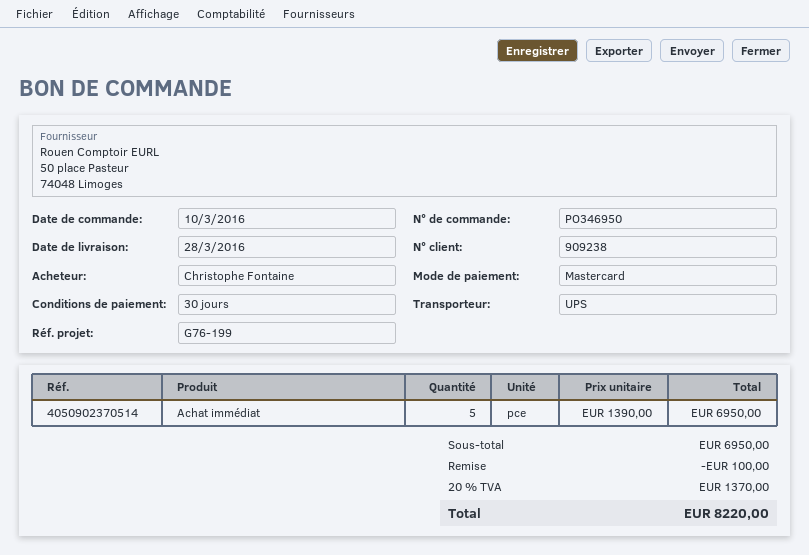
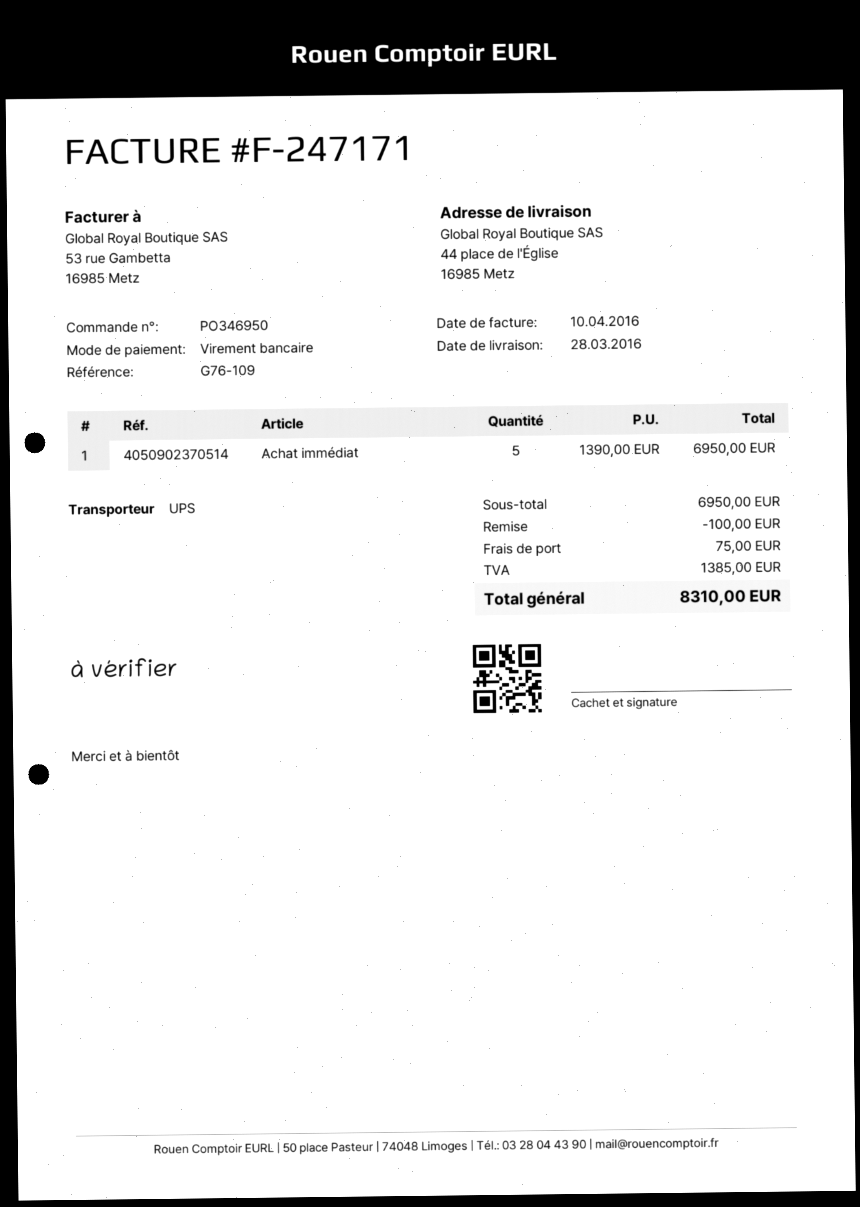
reference: G76-199 -> G76-109
payment method: Mastercard -> bank transfer
shipping: none -> 75.00
tax: 1370.00 -> 1385.00
total: 8220.00 -> 8310.00

